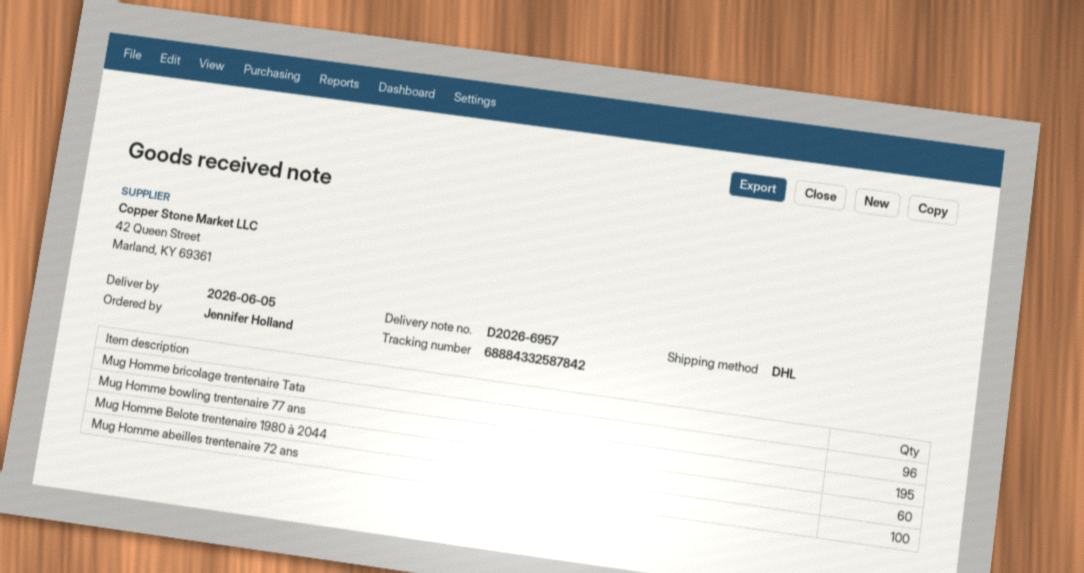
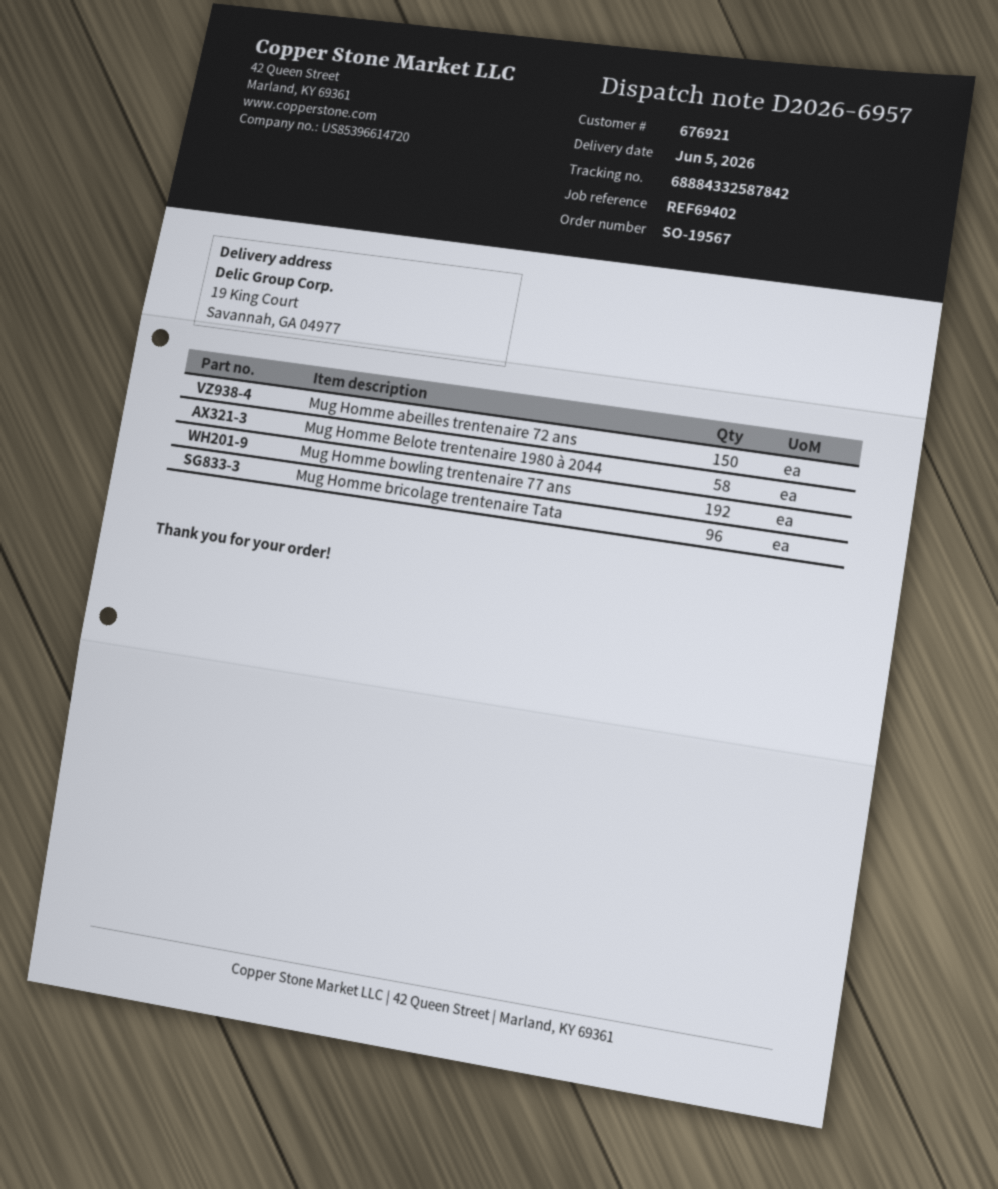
Mug Homme bowling trentenaire 77 ans: 195 -> 192
Mug Homme Belote trentenaire 1980 à 2044: 60 -> 58
Mug Homme abeilles trentenaire 72 ans: 100 -> 150

